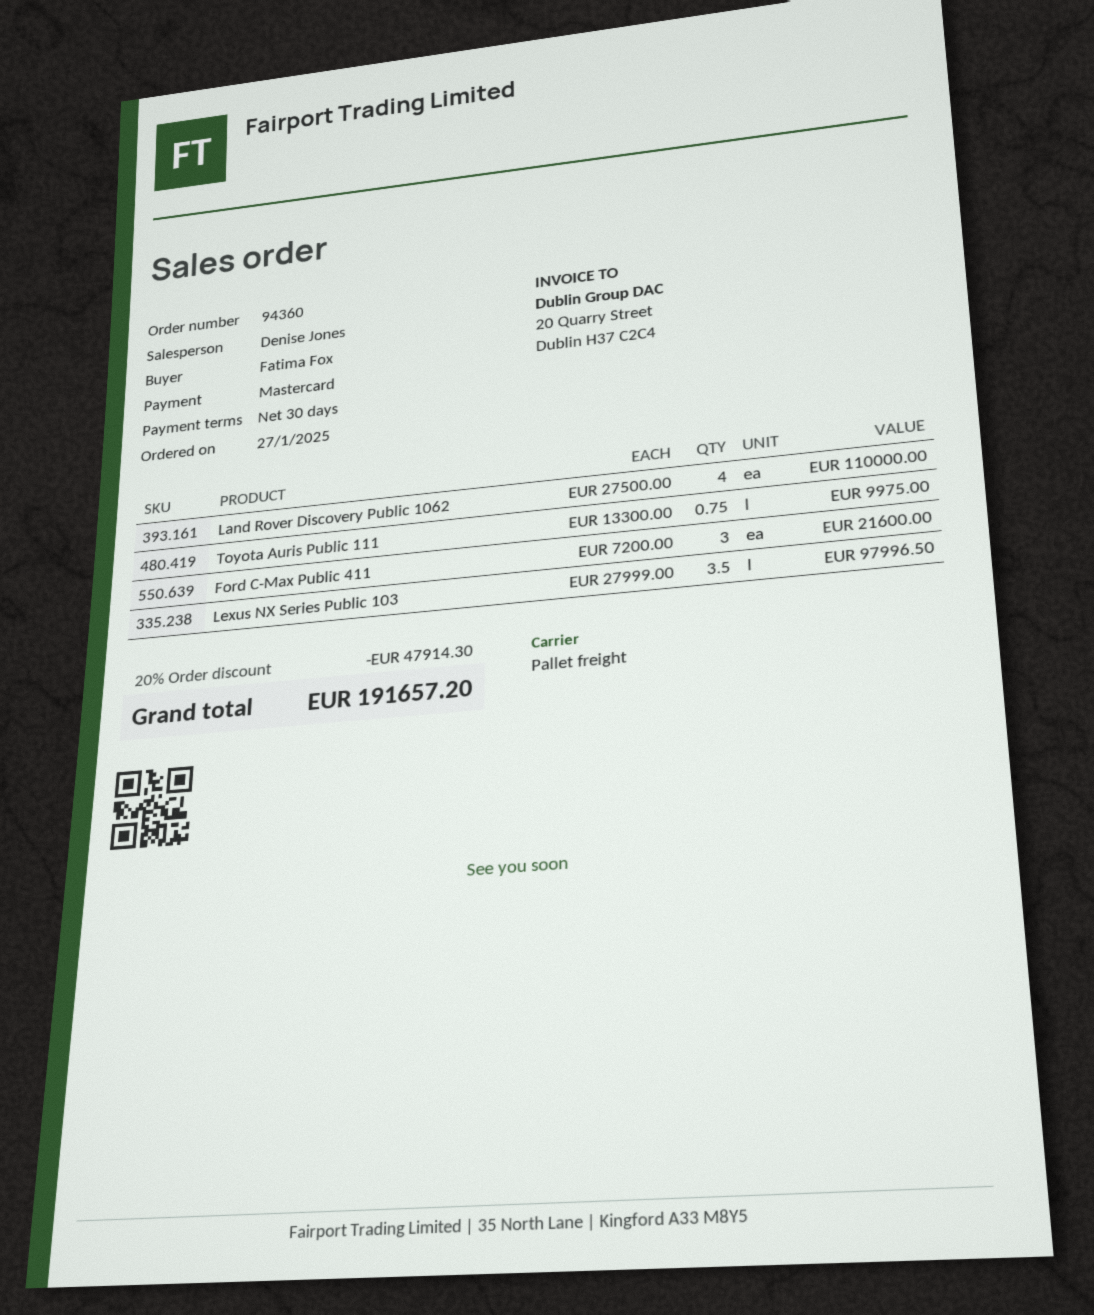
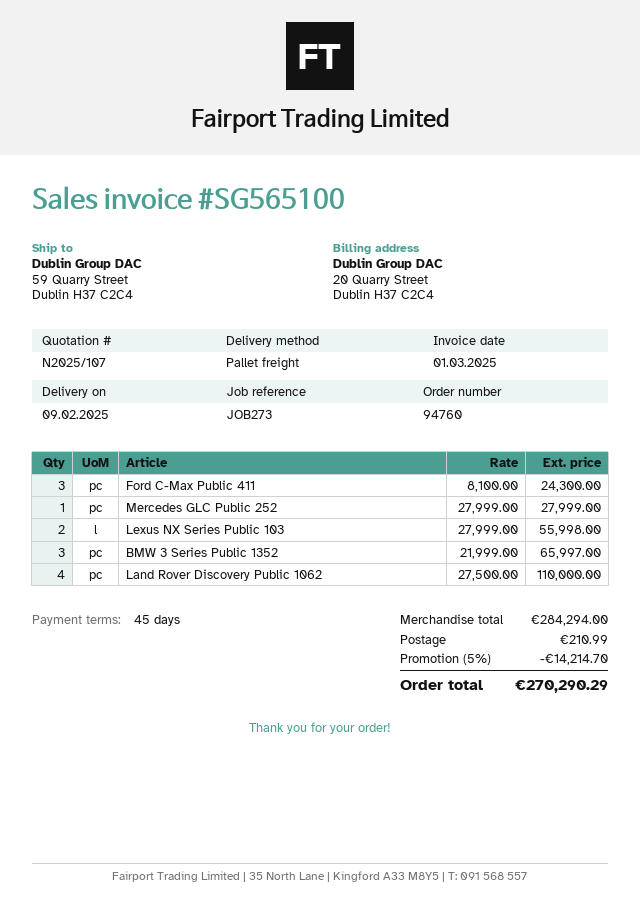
order number: 94360 -> 94760
payment terms: 30 days -> 45 days
Toyota Auris Public 111: 0.75 x 13300.00 = 9975.00 -> none
Ford C-Max Public 411: 3 x 7200.00 = 21600.00 -> 3 x 8100.00 = 24300.00
Lexus NX Series Public 103: 3.5 x 27999.00 = 97996.50 -> 2 x 27999.00 = 55998.00
Mercedes GLC Public 252: none -> 1 x 27999.00 = 27999.00
BMW 3 Series Public 1352: none -> 3 x 21999.00 = 65997.00
discount: 20% = 47914.30 -> 5% = 14214.70
shipping: none -> 210.99
total: 191657.20 -> 270290.29

